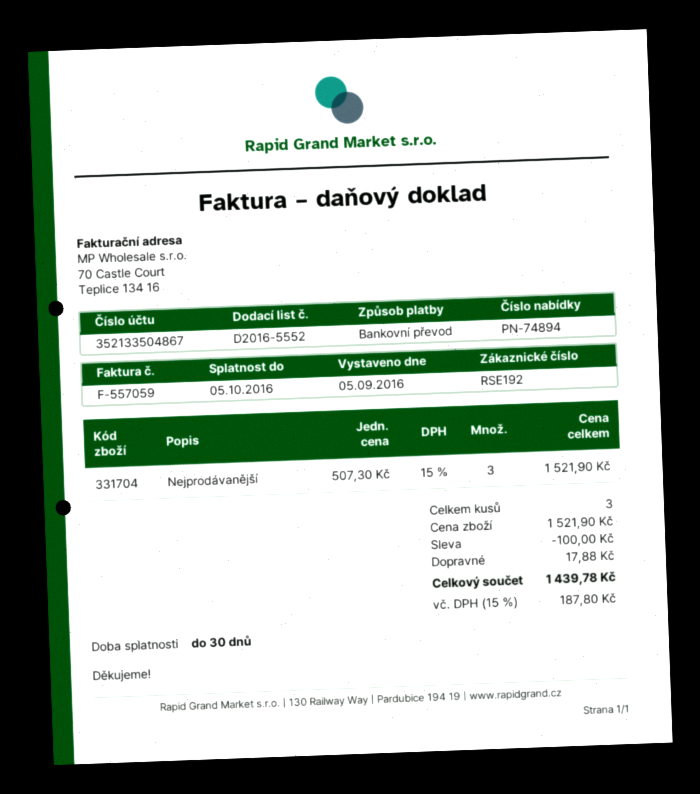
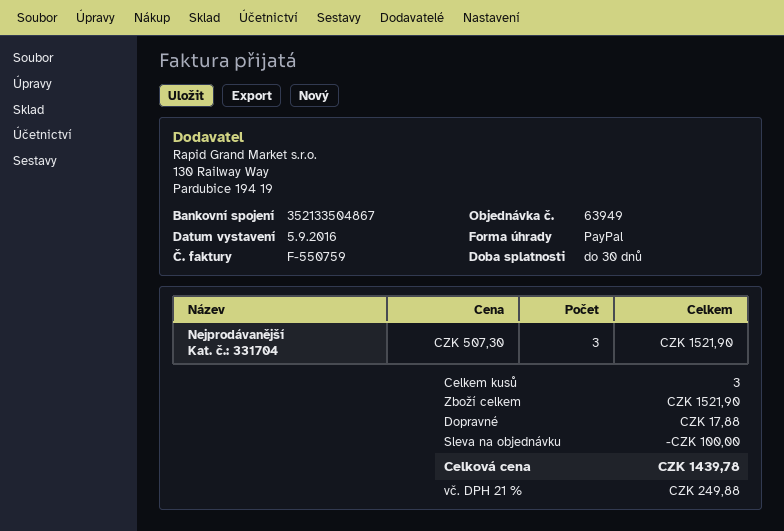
invoice number: F-557059 -> F-550759
payment method: bank transfer -> PayPal
tax: 15% = 187.80 -> 21% = 249.88

